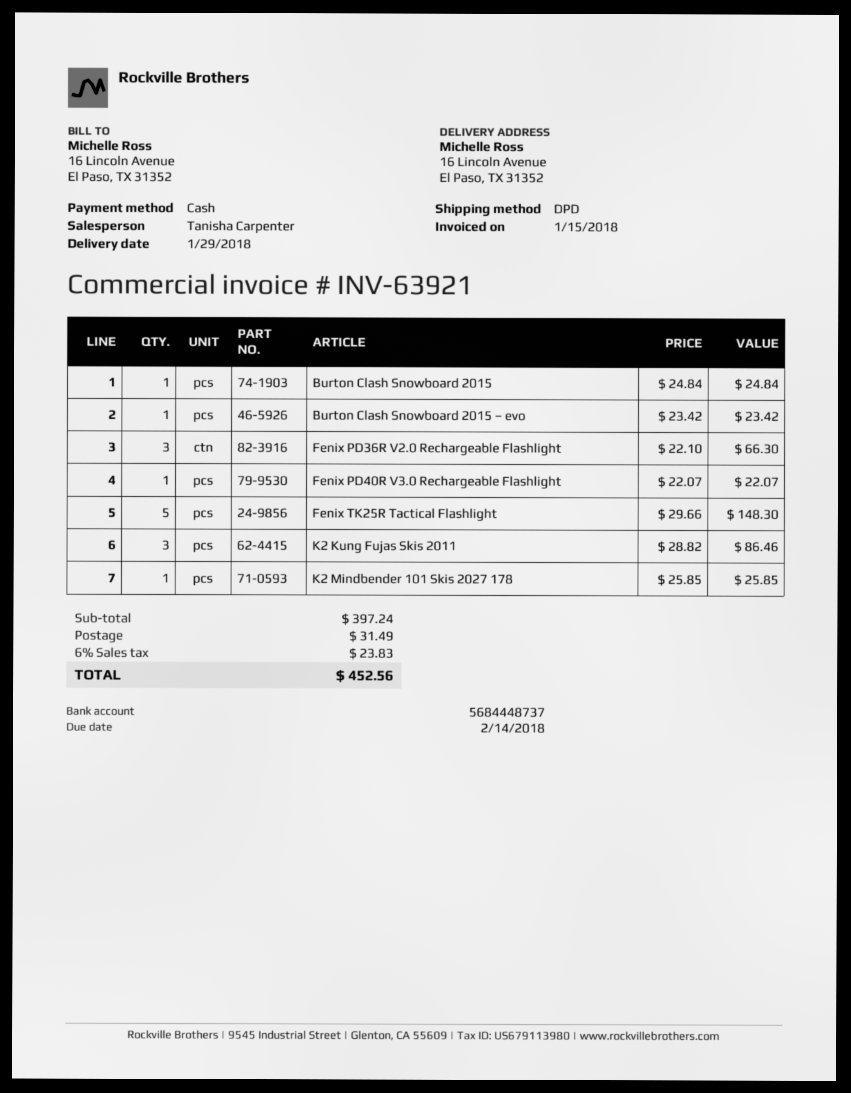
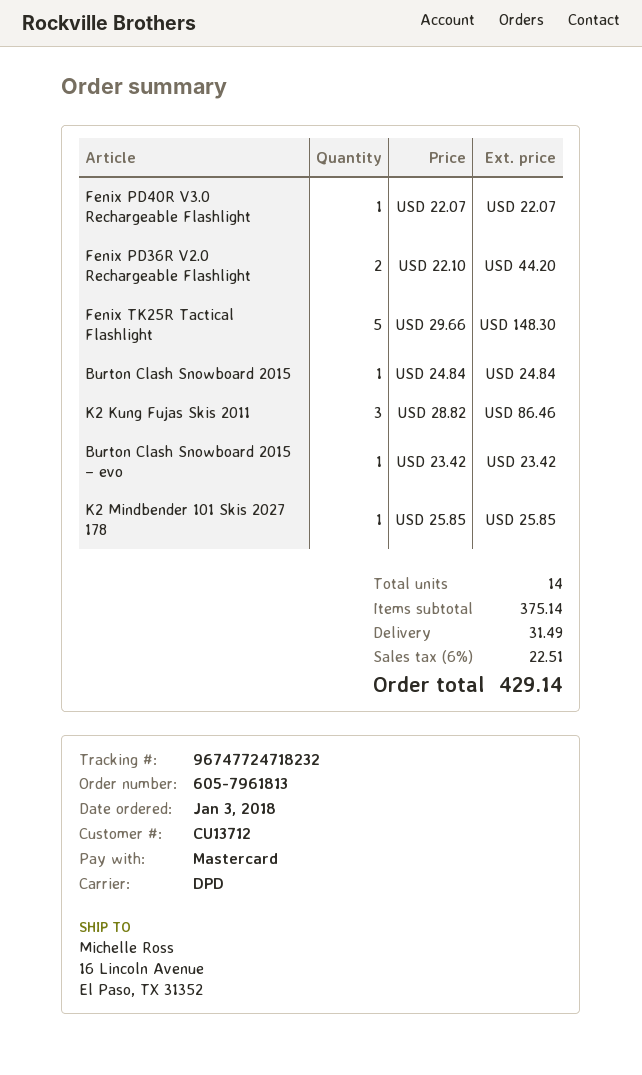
payment method: cash -> Mastercard
Fenix PD36R V2.0 Rechargeable Flashlight: 3 x 22.10 = 66.30 -> 2 x 22.10 = 44.20
subtotal: 397.24 -> 375.14
tax: 6% = 23.83 -> 6% = 22.51
total: 452.56 -> 429.14

